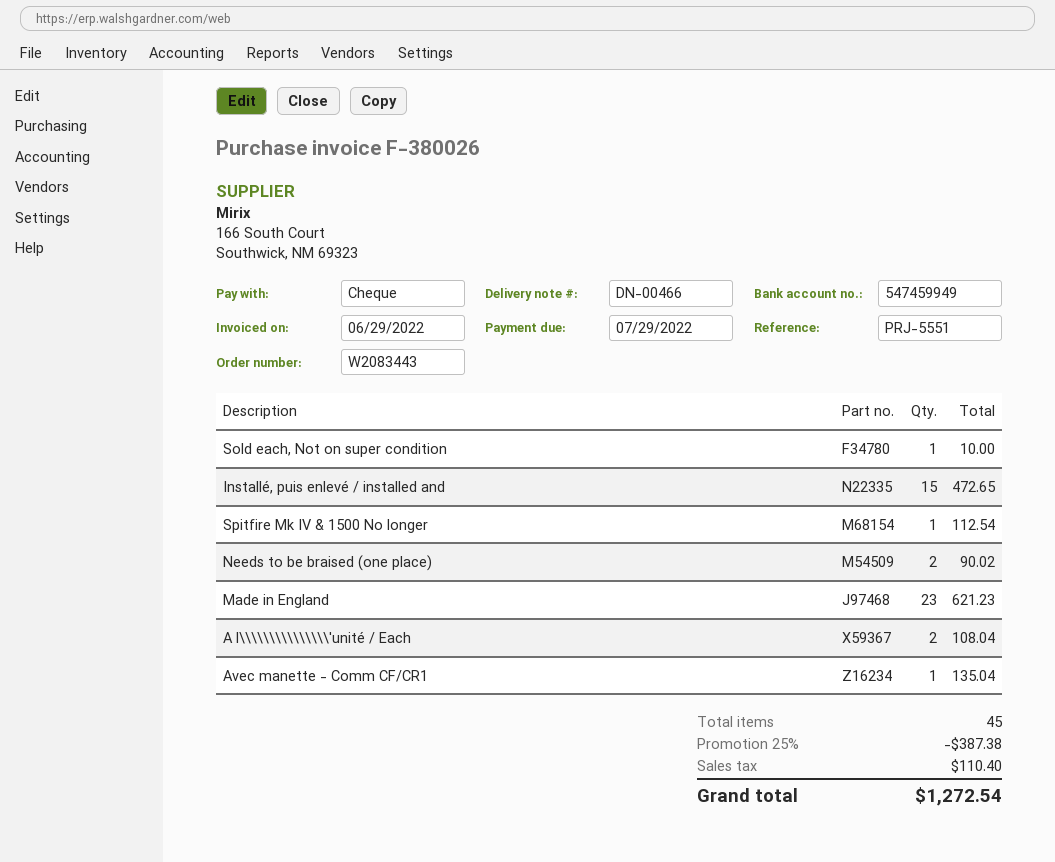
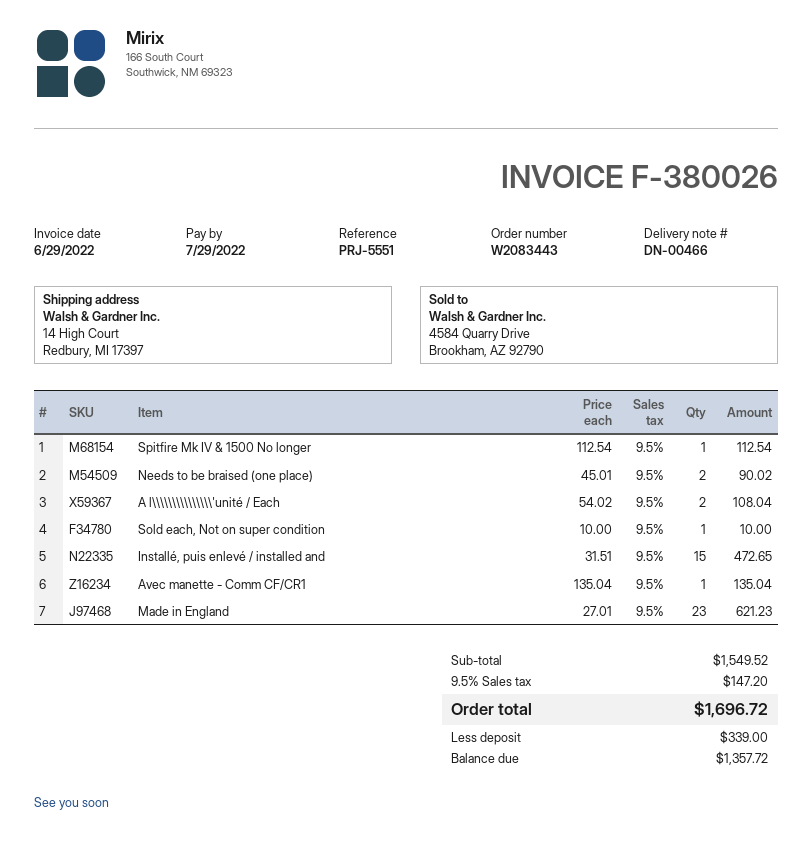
discount: 25% = 387.38 -> none
tax: 110.40 -> 147.20
total: 1272.54 -> 1696.72

